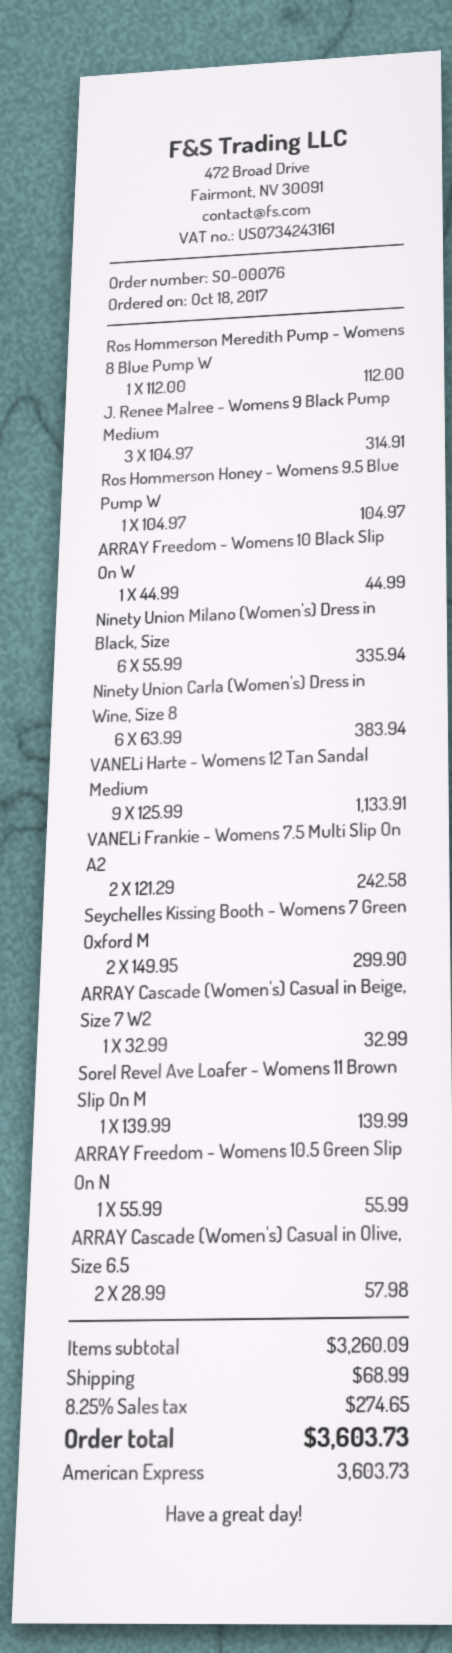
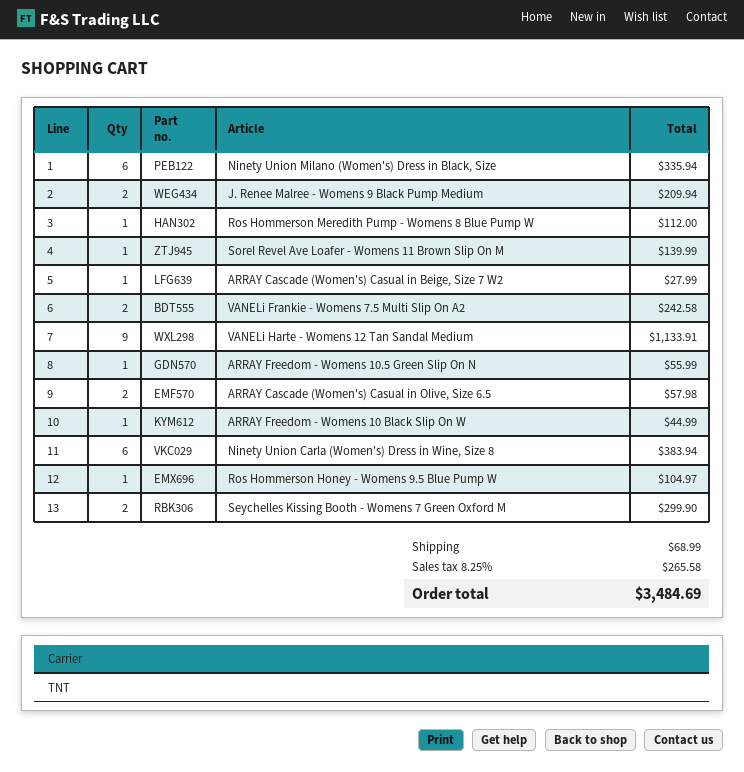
J. Renee Malree - Womens 9 Black Pump Medium: 3 for 314.91 -> 2 for 209.94
ARRAY Cascade (Women's) Casual in Beige, Size 7 W2: 1 for 32.99 -> 1 for 27.99
tax: 8.25% = 274.65 -> 8.25% = 265.58
total: 3603.73 -> 3484.69

